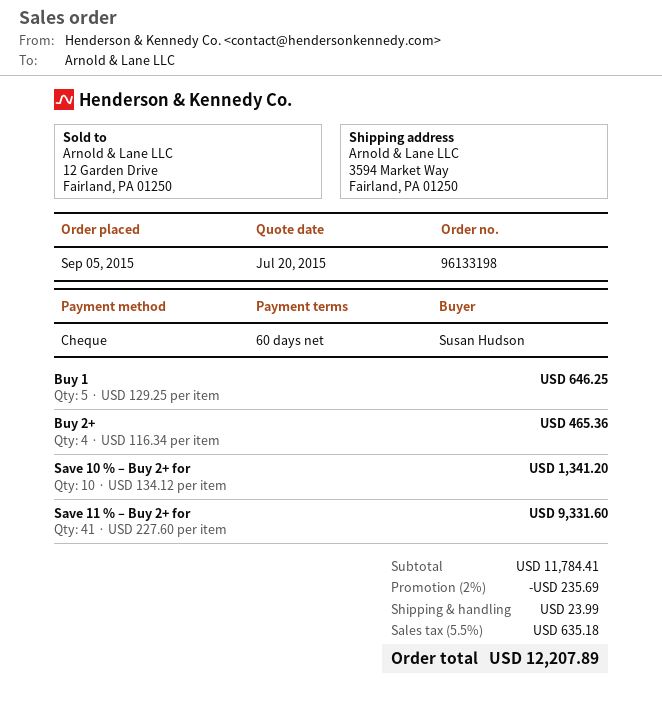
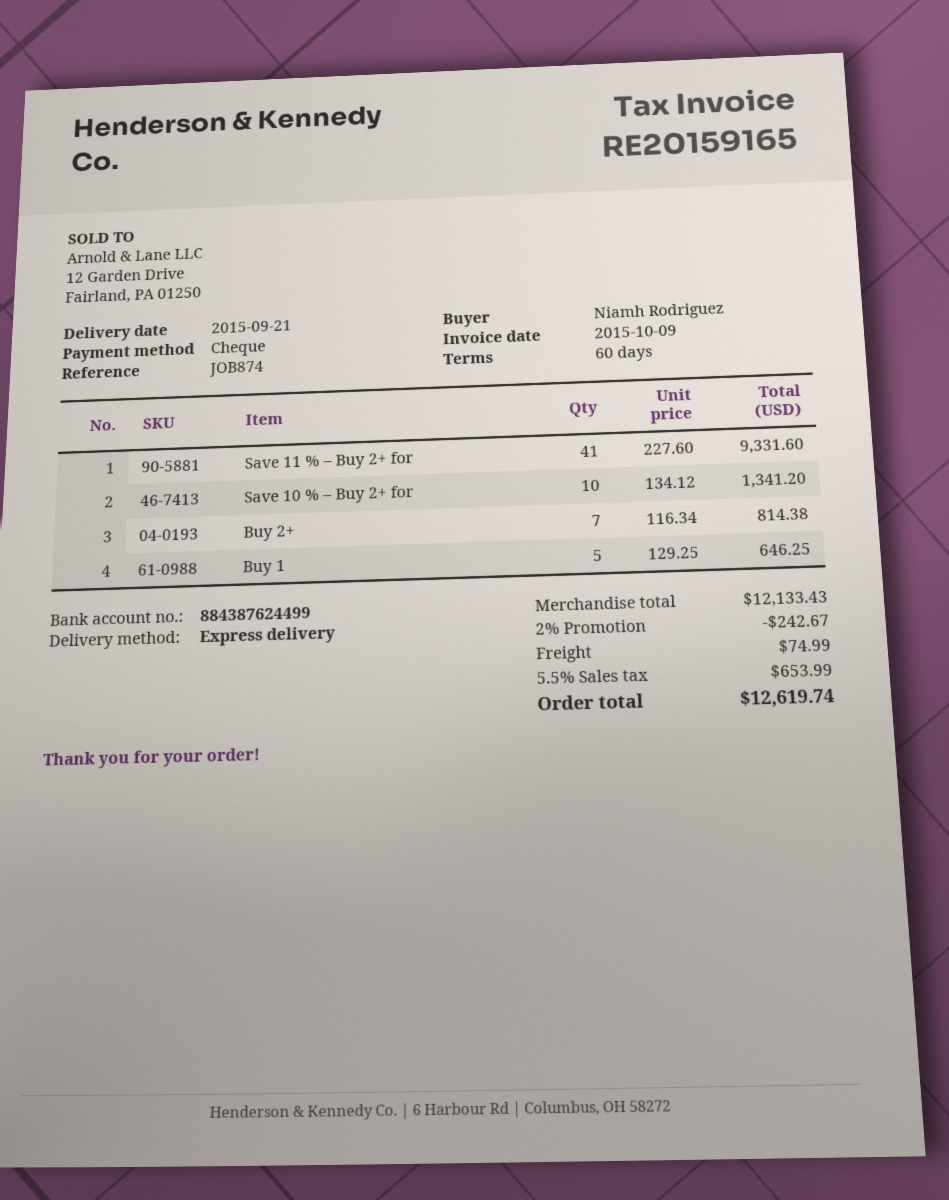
ordered by: Susan Hudson -> Niamh Rodriguez
Buy 2+: 4 x 116.34 = 465.36 -> 7 x 116.34 = 814.38
subtotal: 11784.41 -> 12133.43
discount: 2% = 235.69 -> 2% = 242.67
shipping: 23.99 -> 74.99
tax: 5.5% = 635.18 -> 5.5% = 653.99
total: 12207.89 -> 12619.74

